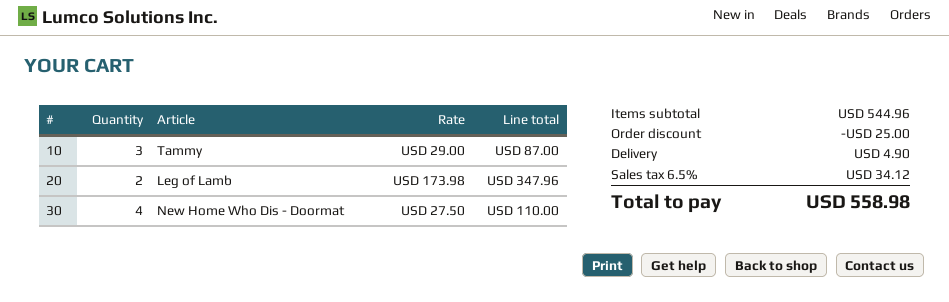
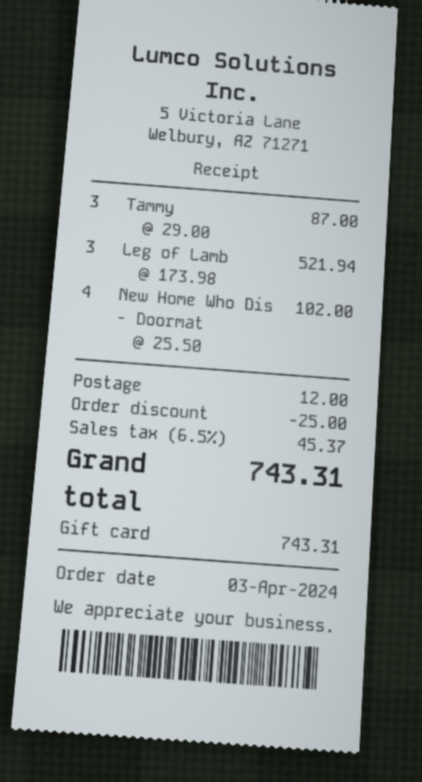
Leg of Lamb: 2 x 173.98 = 347.96 -> 3 x 173.98 = 521.94
New Home Who Dis - Doormat: 4 x 27.50 = 110.00 -> 4 x 25.50 = 102.00
shipping: 4.90 -> 12.00
tax: 6.5% = 34.12 -> 6.5% = 45.37
total: 558.98 -> 743.31

